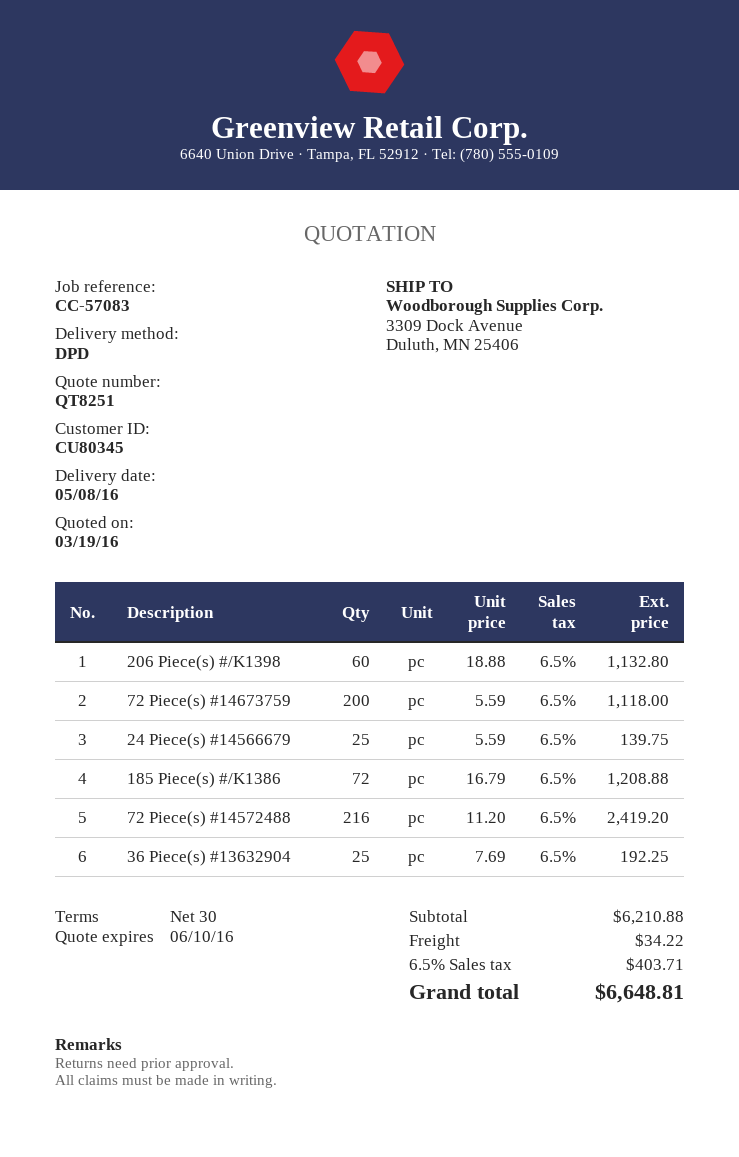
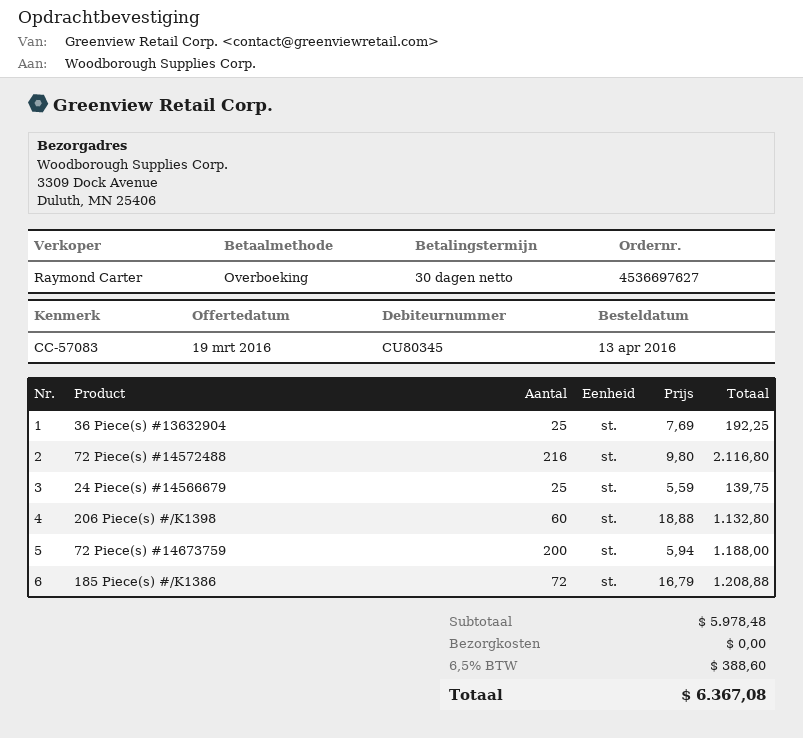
72 Piece(s) #14673759: 200 x 5.59 = 1118.00 -> 200 x 5.94 = 1188.00
72 Piece(s) #14572488: 216 x 11.20 = 2419.20 -> 216 x 9.80 = 2116.80
subtotal: 6210.88 -> 5978.48
shipping: 34.22 -> 0.00
tax: 6.5% = 403.71 -> 6.5% = 388.60
total: 6648.81 -> 6367.08

